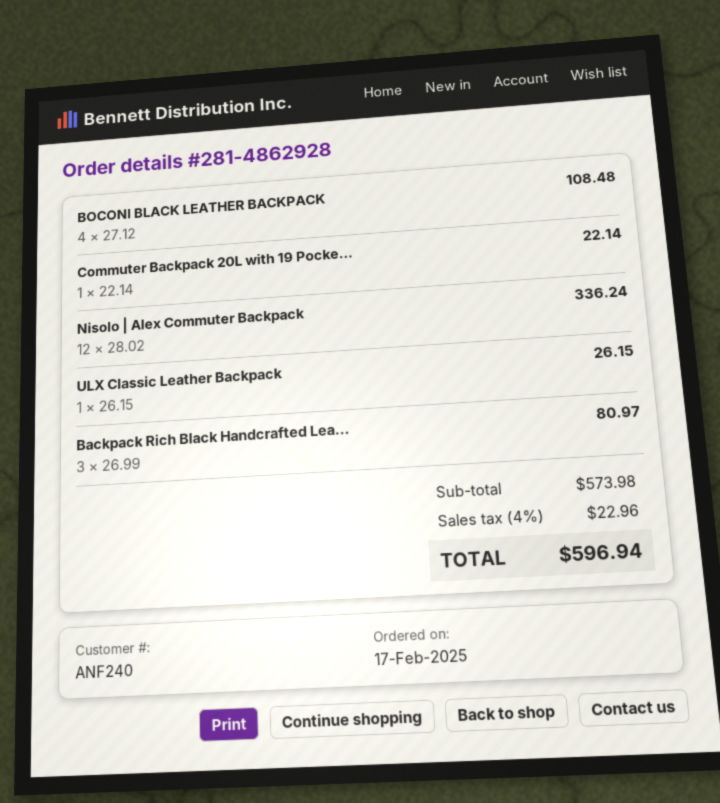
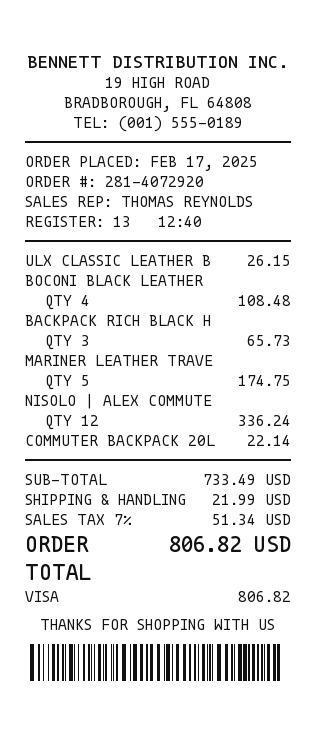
order number: 281-4862928 -> 281-4072920
Backpack Rich Black Handcrafted Lea...: 3 for 80.97 -> 3 for 65.73
MARINER LEATHER TRAVE: none -> 5 for 174.75
subtotal: 573.98 -> 733.49
shipping: none -> 21.99
tax: 4% = 22.96 -> 7% = 51.34
total: 596.94 -> 806.82

